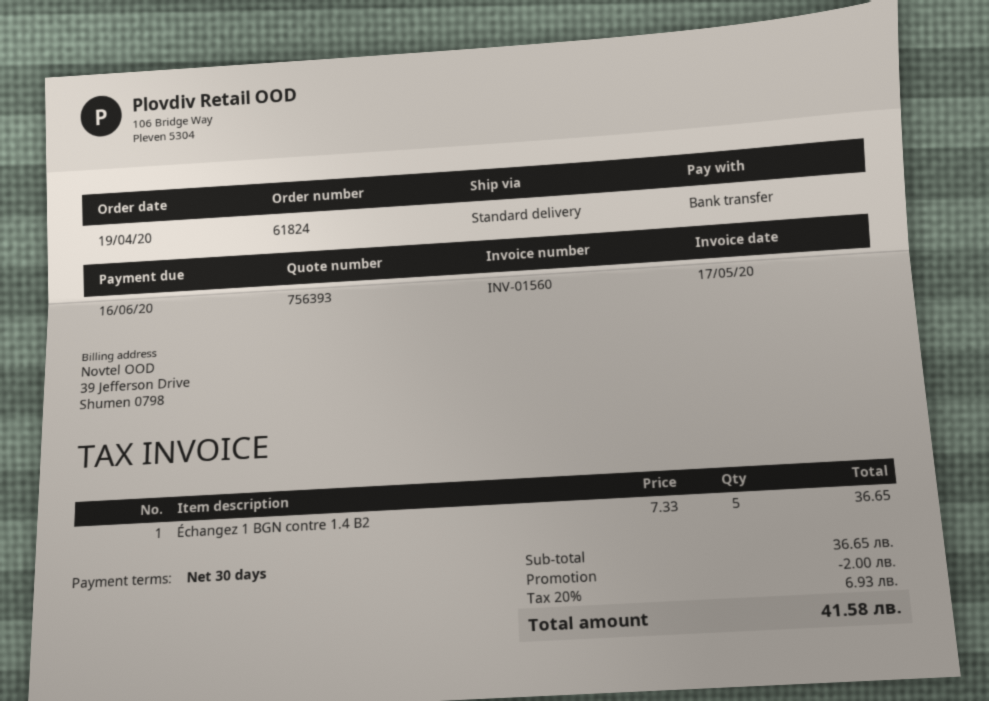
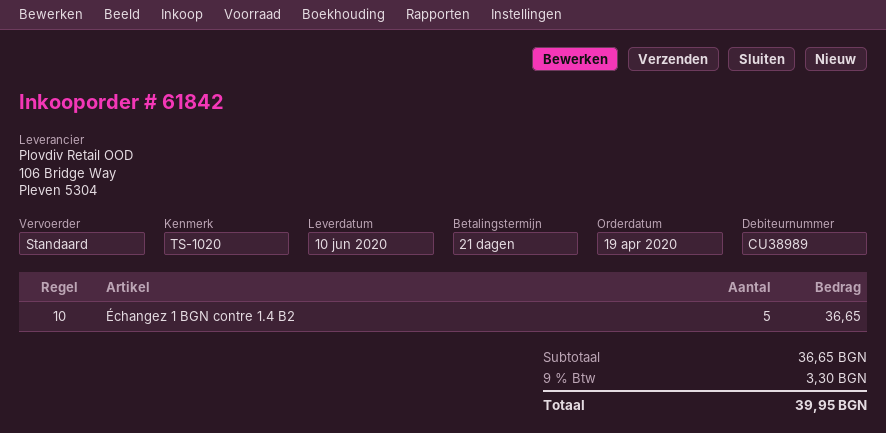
order number: 61824 -> 61842
payment terms: 30 days -> 21 days
discount: 2.00 -> none
tax: 20% = 6.93 -> 9% = 3.30
total: 41.58 -> 39.95

